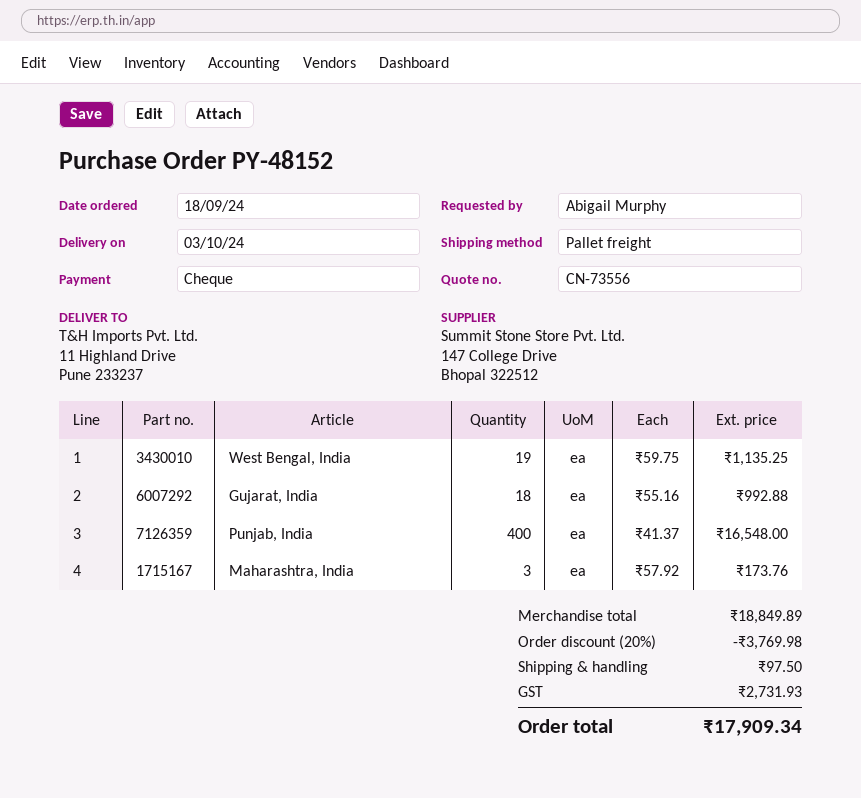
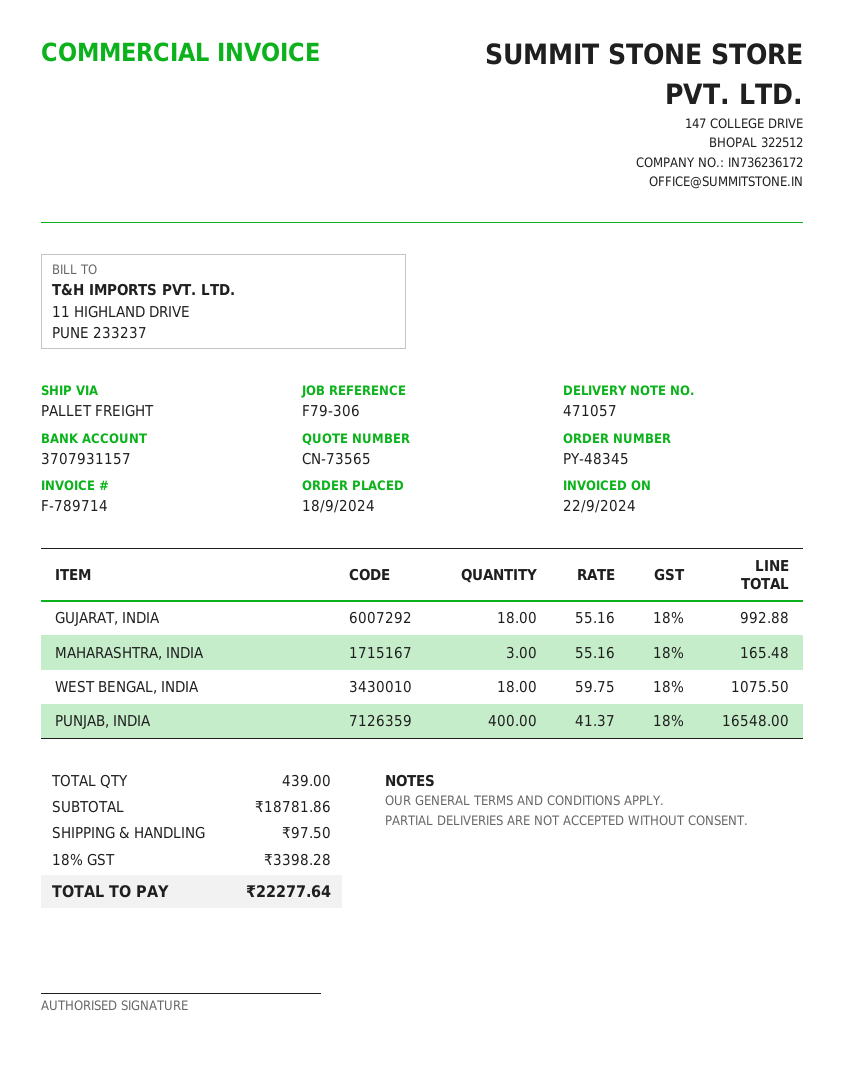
quote number: CN-73556 -> CN-73565
order number: PY-48152 -> PY-48345
West Bengal, India: 19 x 59.75 = 1135.25 -> 18 x 59.75 = 1075.50
Maharashtra, India: 3 x 57.92 = 173.76 -> 3 x 55.16 = 165.48
subtotal: 18849.89 -> 18781.86
discount: 20% = 3769.98 -> none
tax: 2731.93 -> 3398.28
total: 17909.34 -> 22277.64

